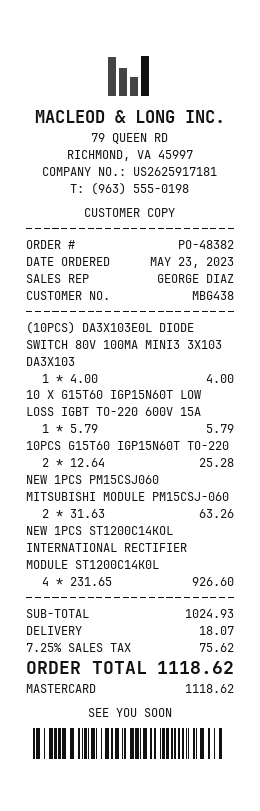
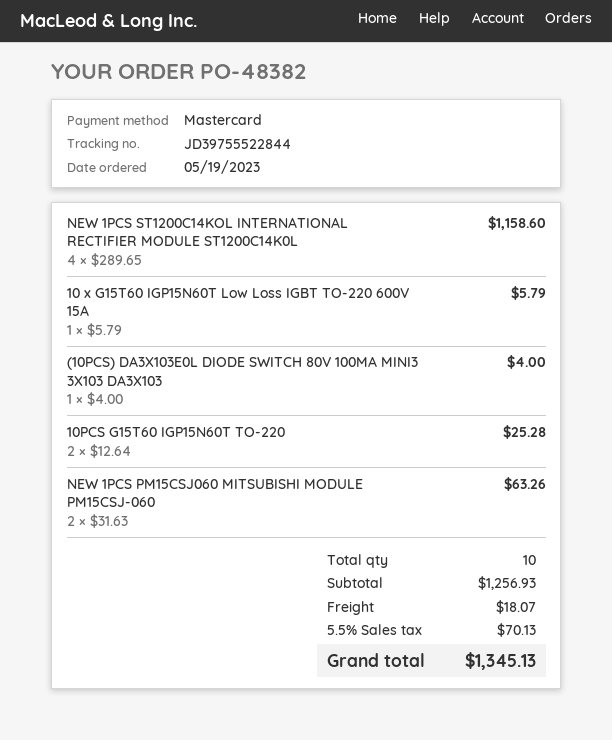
order date: 2023-05-23 -> 2023-05-19
NEW 1PCS ST1200C14KOL INTERNATIONAL RECTIFIER MODULE ST1200C14K0L: 4 x 231.65 = 926.60 -> 4 x 289.65 = 1158.60
subtotal: 1024.93 -> 1256.93
tax: 7.25% = 75.62 -> 5.5% = 70.13
total: 1118.62 -> 1345.13

